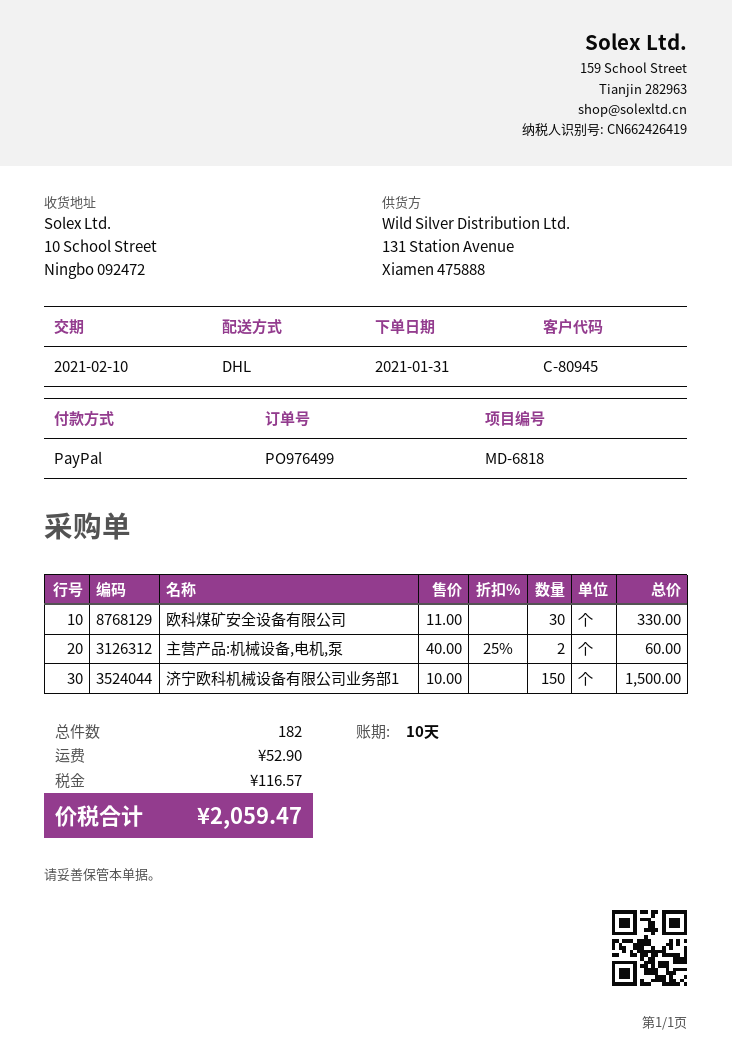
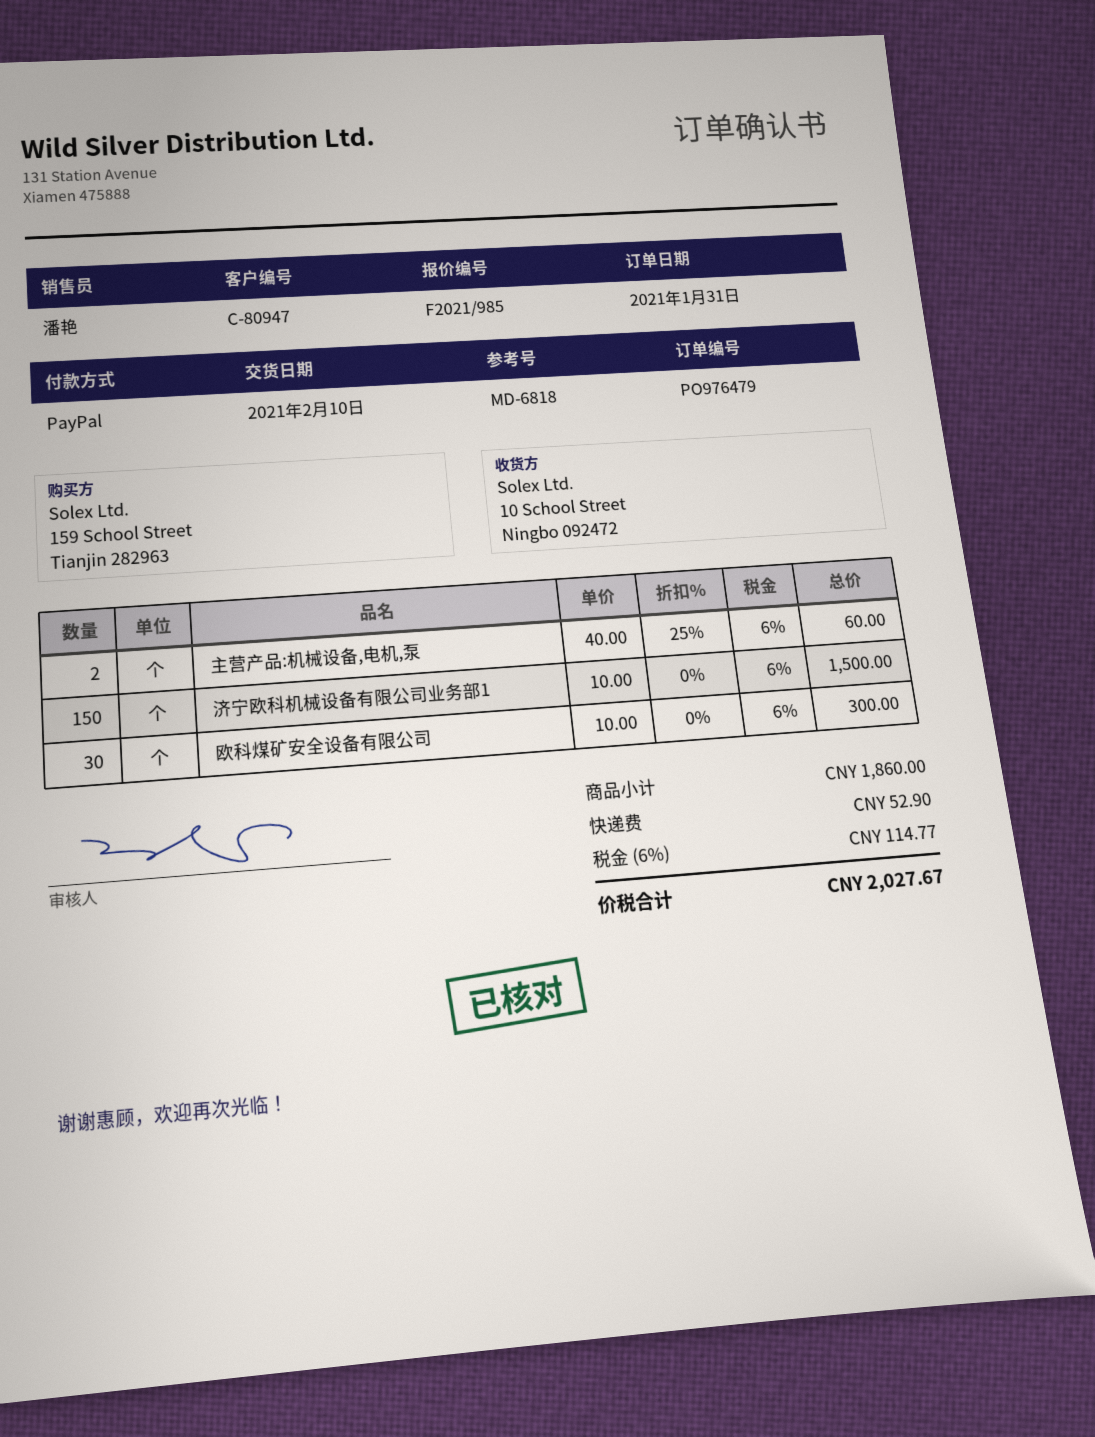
order number: PO976499 -> PO976479
customer number: C-80945 -> C-80947
欧科煤矿安全设备有限公司: 30 x 11.00 = 330.00 -> 30 x 10.00 = 300.00
tax: 116.57 -> 114.77
total: 2059.47 -> 2027.67

